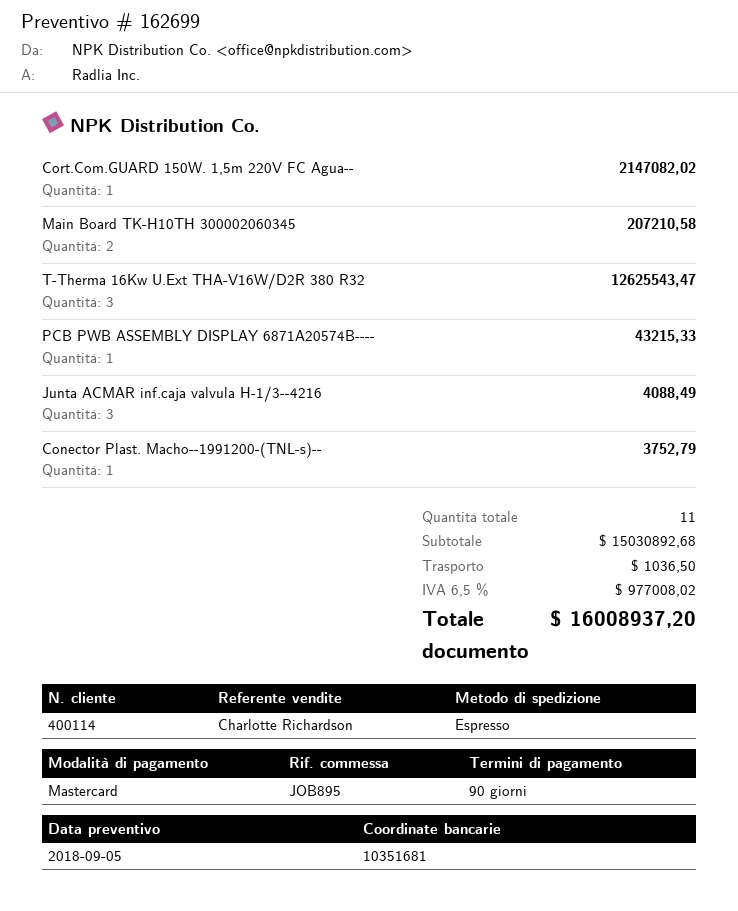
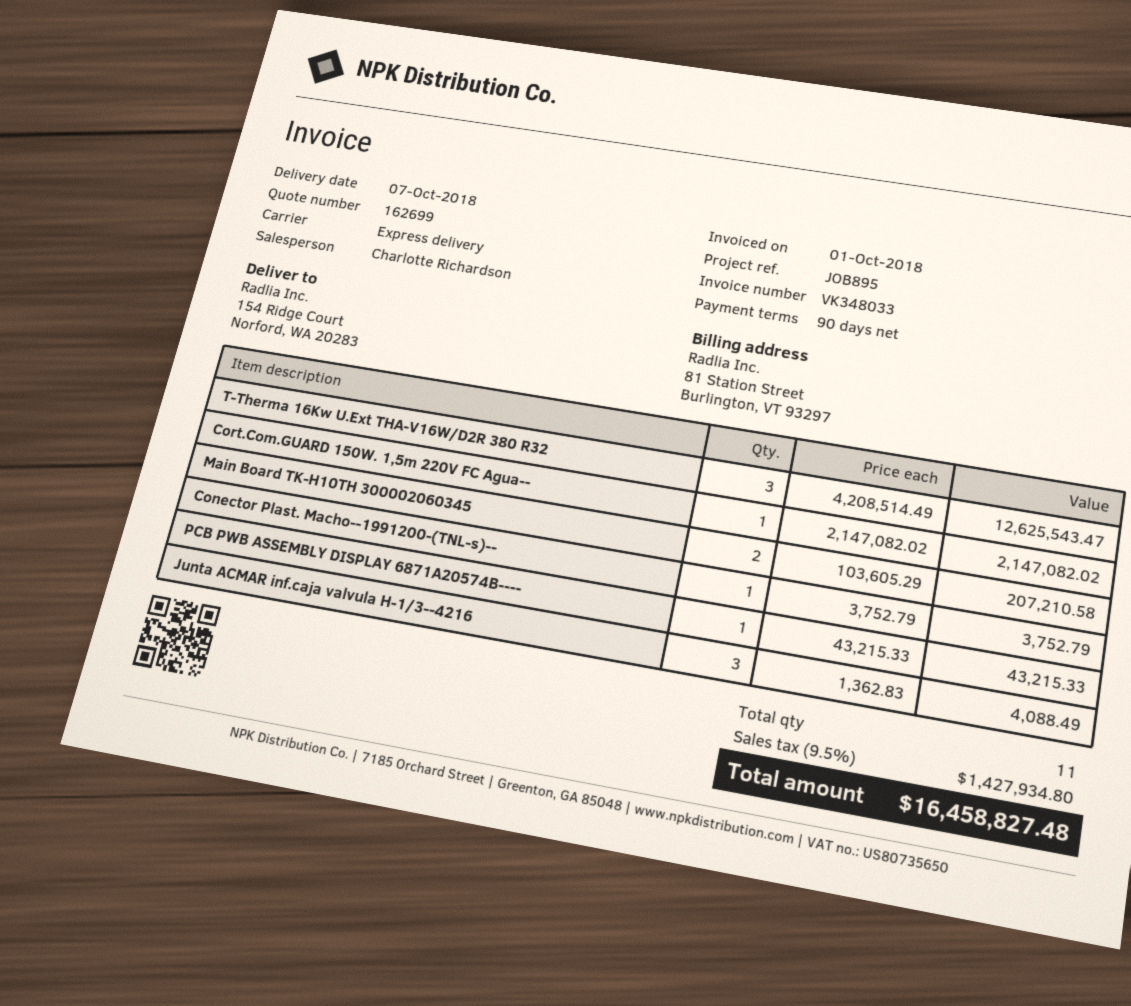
shipping: 1036.50 -> none
tax: 6.5% = 977008.02 -> 9.5% = 1427934.80
total: 16008937.20 -> 16458827.48

